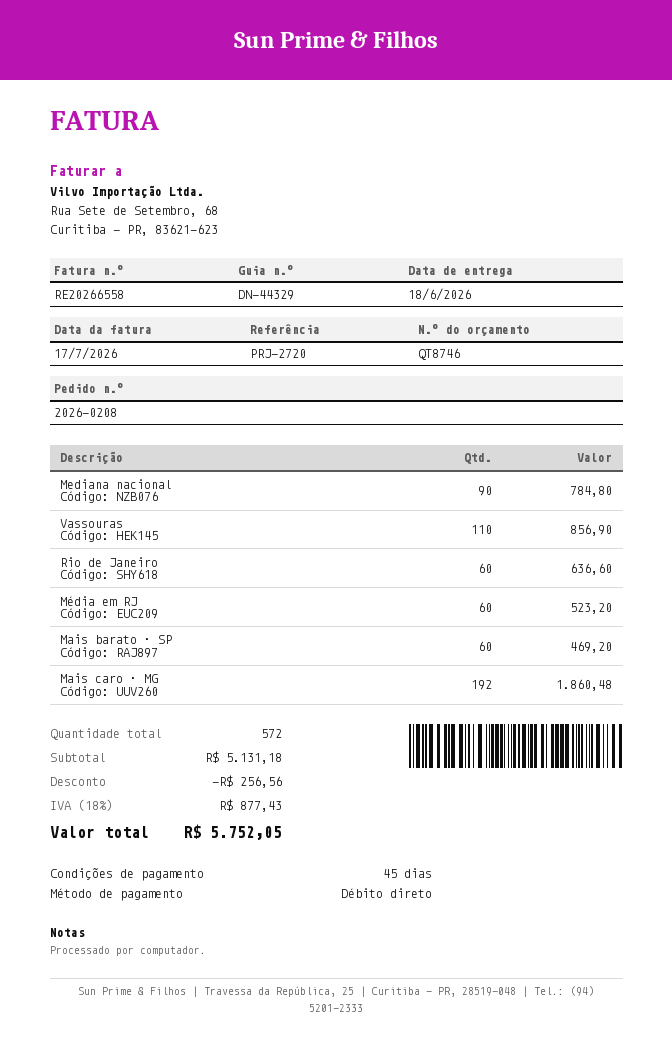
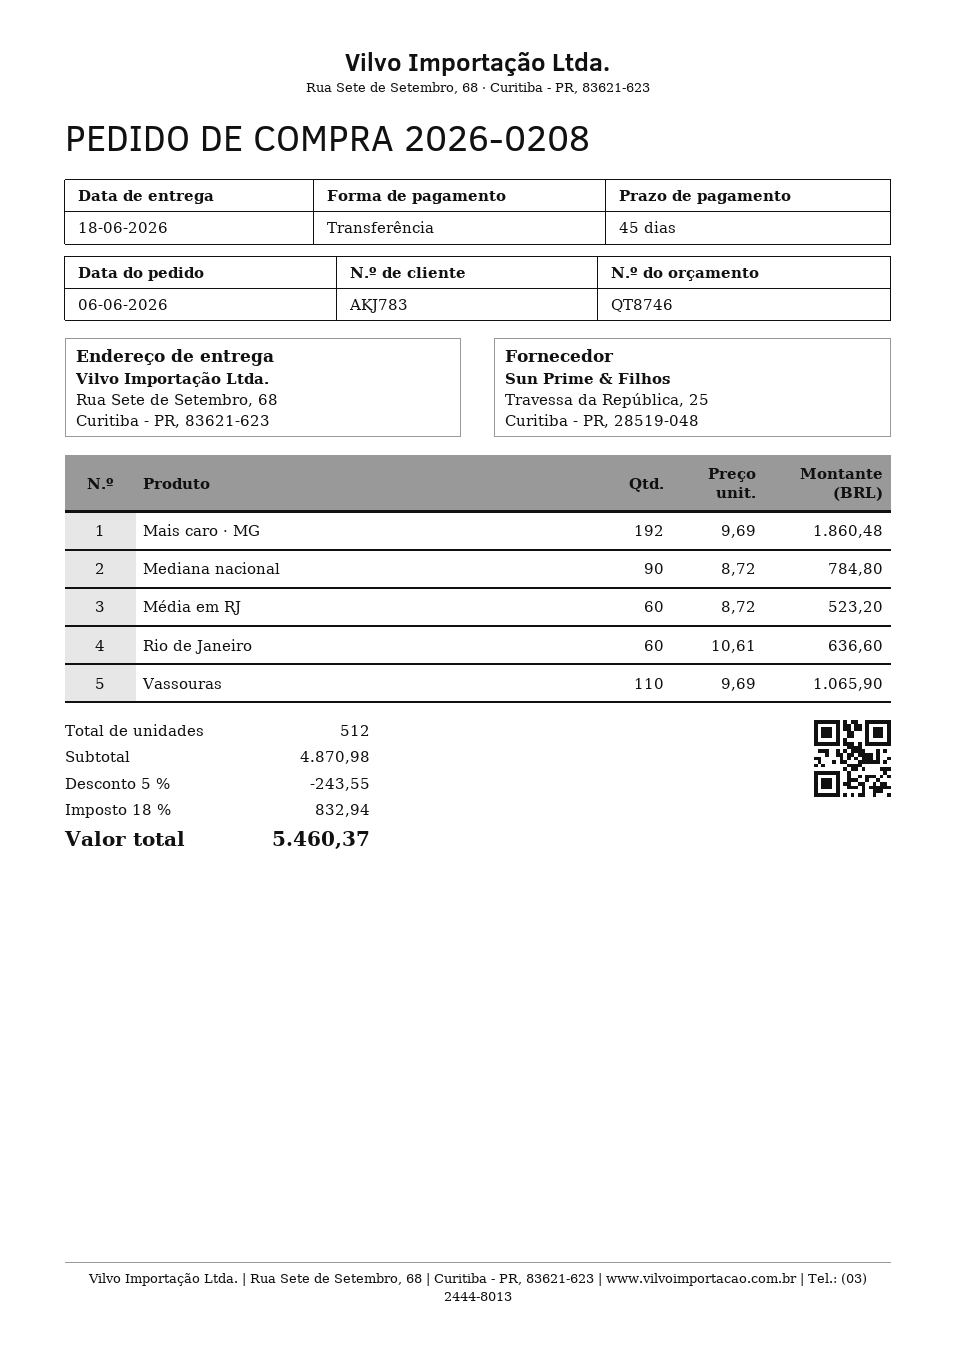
payment method: direct debit -> bank transfer
Vassouras: 110 for 856.90 -> 110 for 1065.90
Mais barato · SP: 60 for 469.20 -> none
total quantity: 572 -> 512
subtotal: 5131.18 -> 4870.98
discount: 256.56 -> 243.55
tax: 18% = 877.43 -> 18% = 832.94
total: 5752.05 -> 5460.37

